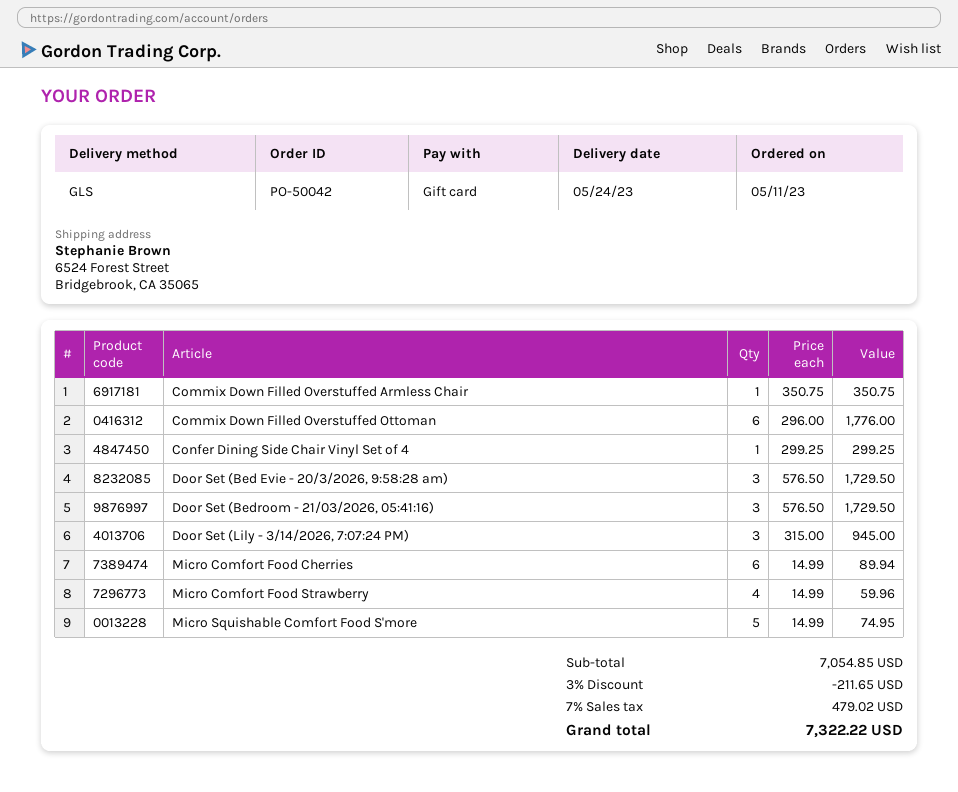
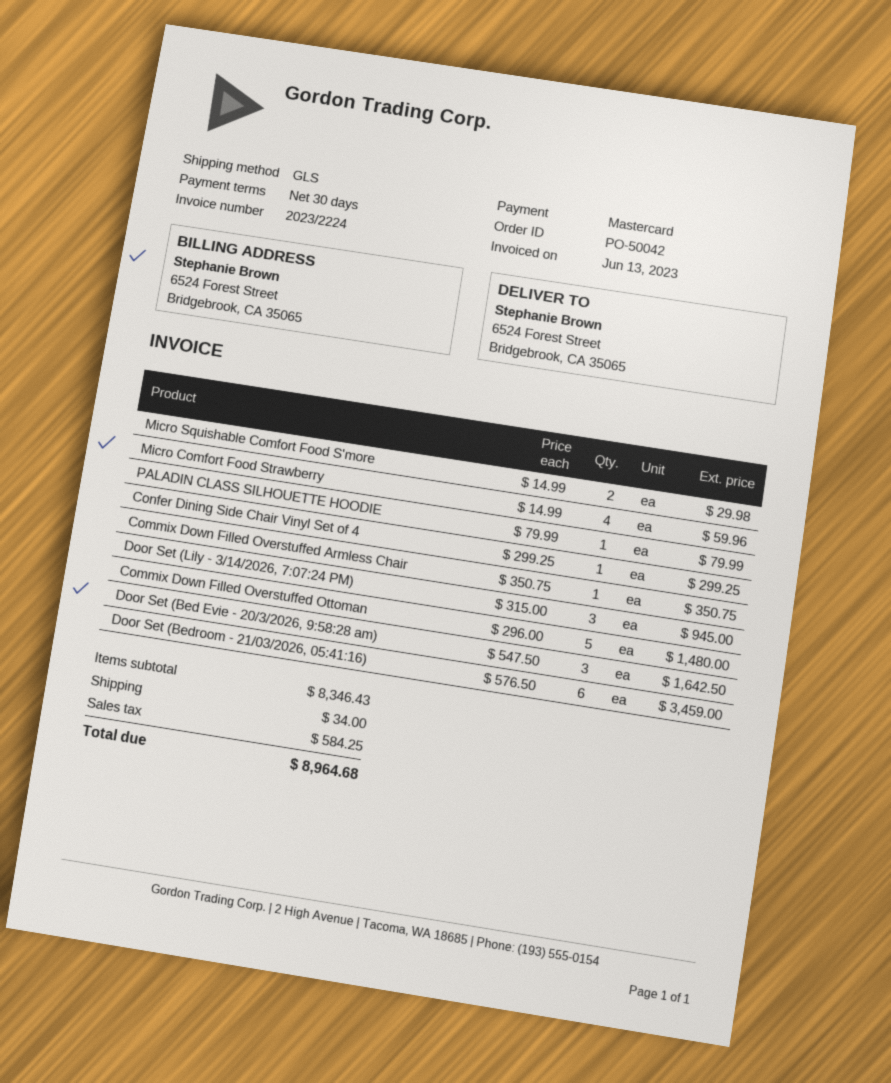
payment method: gift card -> Mastercard
Commix Down Filled Overstuffed Ottoman: 6 x 296.00 = 1776.00 -> 5 x 296.00 = 1480.00
Door Set (Bed Evie - 20/3/2026, 9:58:28 am): 3 x 576.50 = 1729.50 -> 3 x 547.50 = 1642.50
Door Set (Bedroom - 21/03/2026, 05:41:16): 3 x 576.50 = 1729.50 -> 6 x 576.50 = 3459.00
Micro Comfort Food Cherries: 6 x 14.99 = 89.94 -> none
Micro Squishable Comfort Food S'more: 5 x 14.99 = 74.95 -> 2 x 14.99 = 29.98
PALADIN CLASS SILHOUETTE HOODIE: none -> 1 x 79.99 = 79.99
subtotal: 7054.85 -> 8346.43
discount: 3% = 211.65 -> none
shipping: none -> 34.00
tax: 479.02 -> 584.25
total: 7322.22 -> 8964.68

